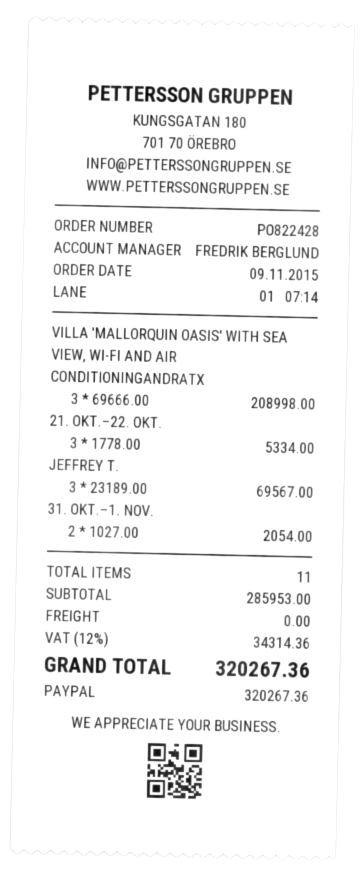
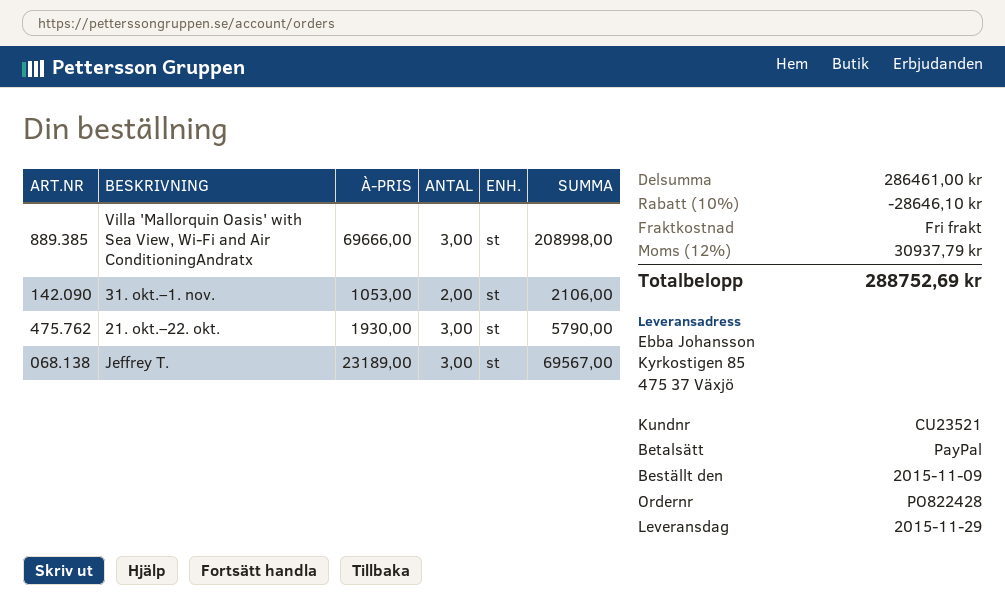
21. OKT.–22. OKT.: 3 x 1778.00 = 5334.00 -> 3 x 1930.00 = 5790.00
31. OKT.–1. NOV.: 2 x 1027.00 = 2054.00 -> 2 x 1053.00 = 2106.00
subtotal: 285953.00 -> 286461.00
discount: none -> 10% = 28646.10
tax: 12% = 34314.36 -> 12% = 30937.79
total: 320267.36 -> 288752.69

